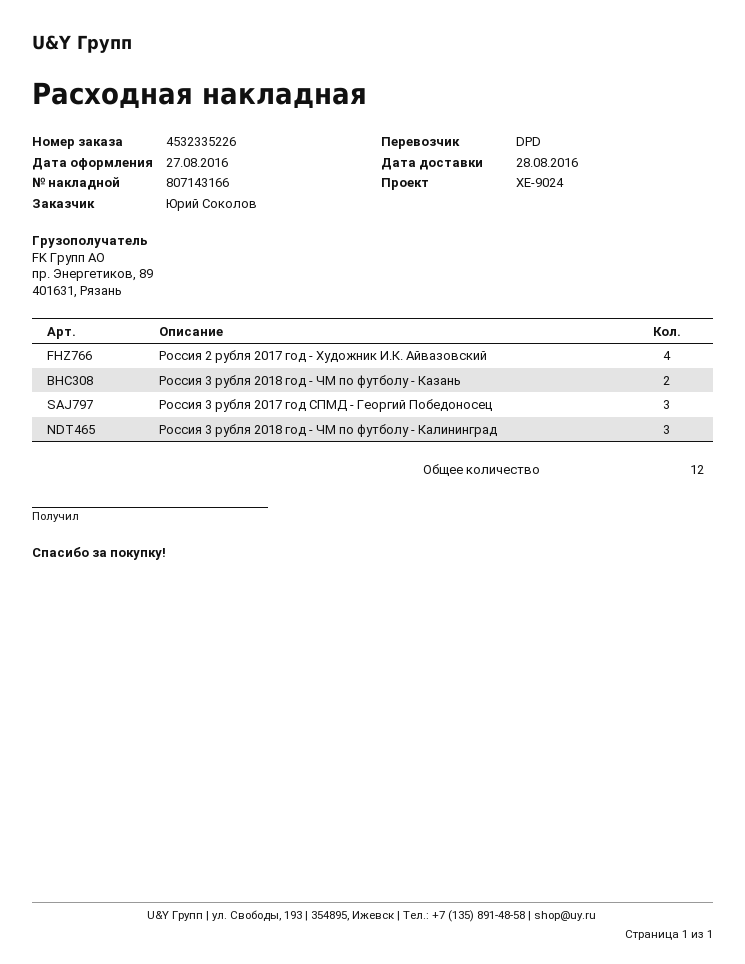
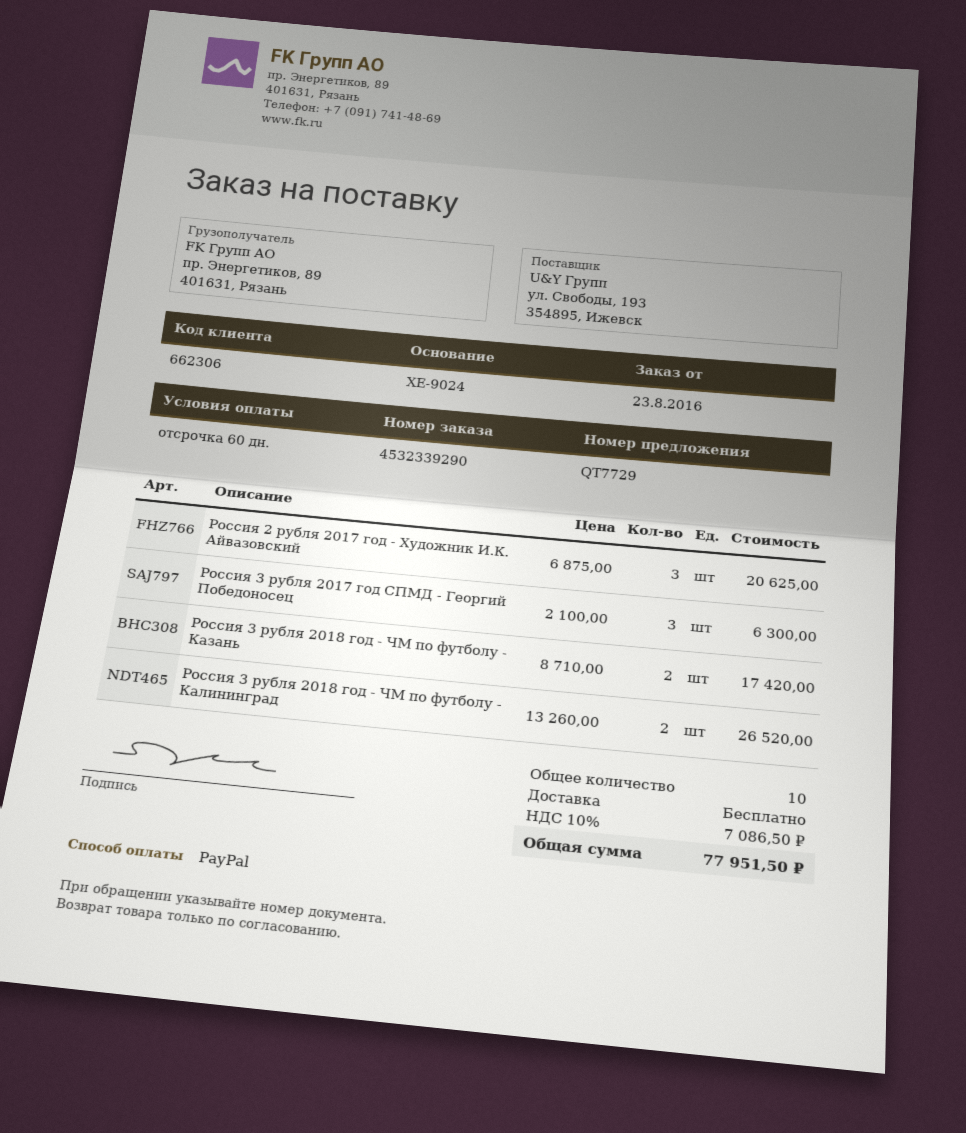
order number: 4532335226 -> 4532339290
order date: 2016-08-27 -> 2016-08-23
Россия 2 рубля 2017 год - Художник И.К. Айвазовский: 4 -> 3
Россия 3 рубля 2018 год - ЧМ по футболу - Калининград: 3 -> 2
total quantity: 12 -> 10

